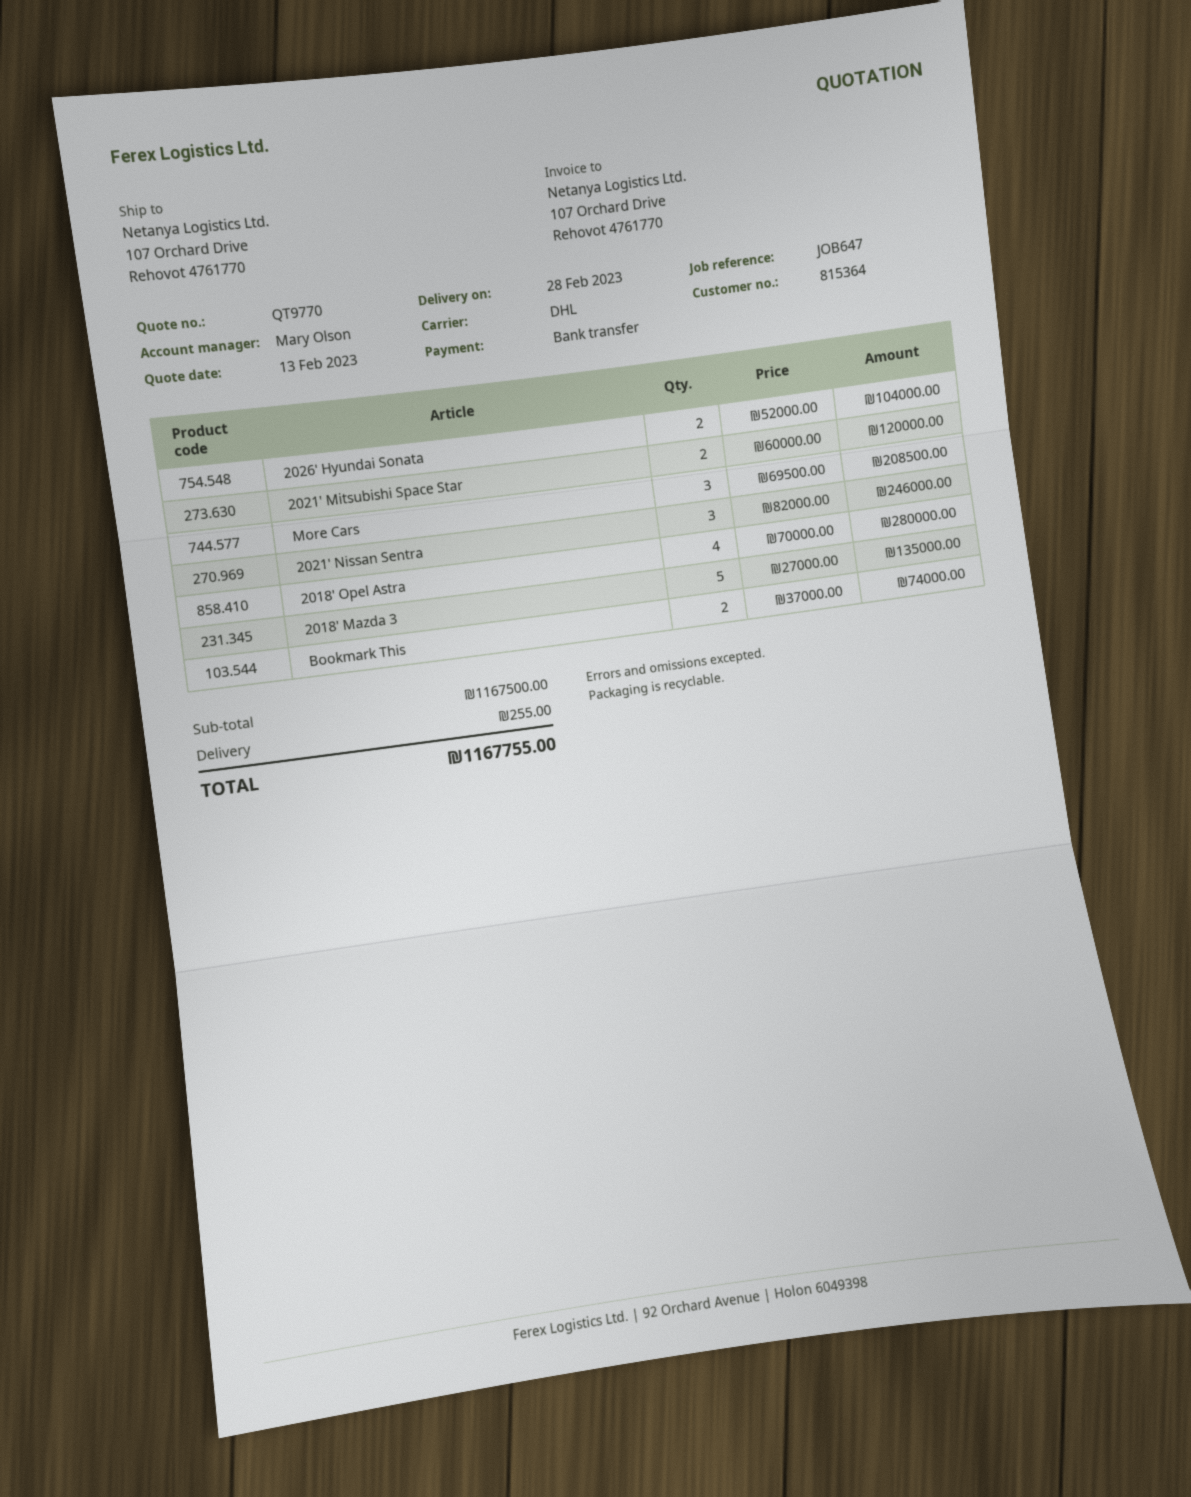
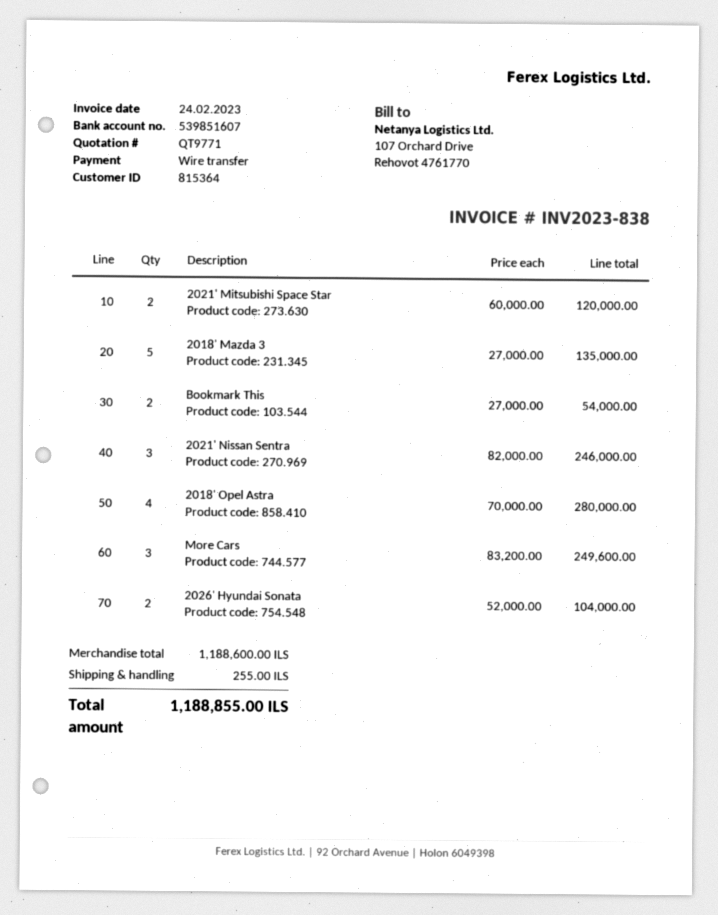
quote number: QT9770 -> QT9771
More Cars: 3 x 69500.00 = 208500.00 -> 3 x 83200.00 = 249600.00
Bookmark This: 2 x 37000.00 = 74000.00 -> 2 x 27000.00 = 54000.00
subtotal: 1167500.00 -> 1188600.00
total: 1167755.00 -> 1188855.00

